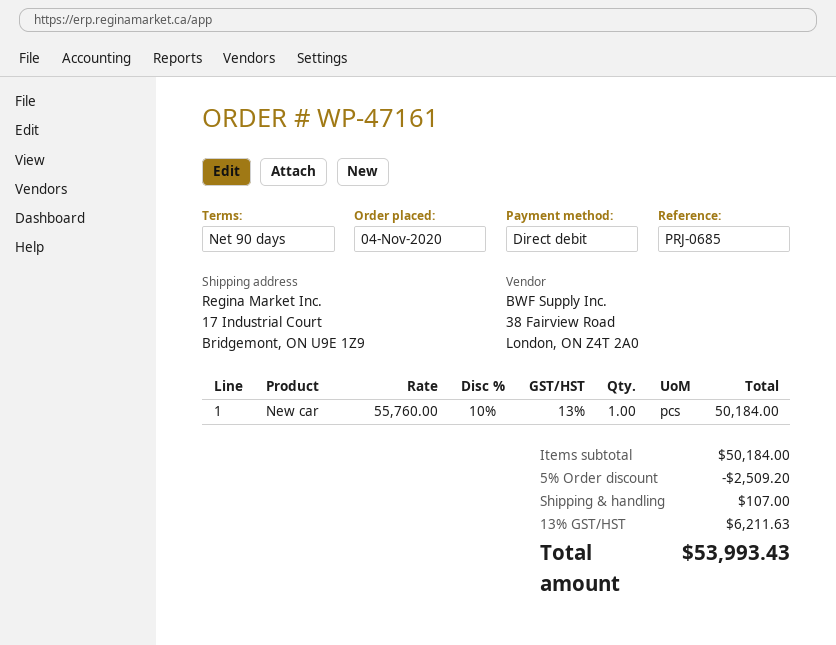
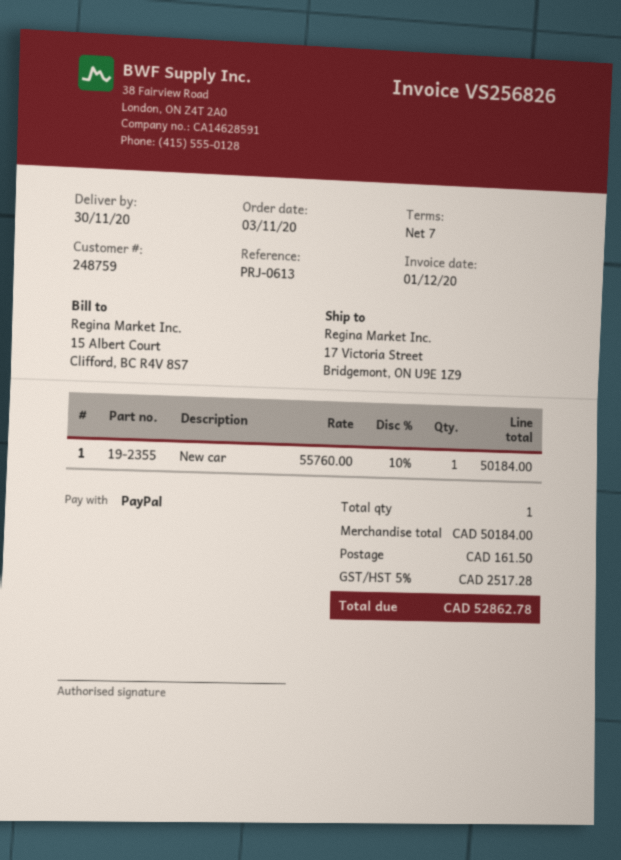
order date: 2020-11-04 -> 2020-11-03
payment terms: 90 days -> 7 days
reference: PRJ-0685 -> PRJ-0613
payment method: direct debit -> PayPal
ship to: 17 Industrial Court, Bridgemont, ON U9E 1Z9 -> 17 Victoria Street, Bridgemont, ON U9E 1Z9
discount: 5% = 2509.20 -> none
shipping: 107.00 -> 161.50
tax: 13% = 6211.63 -> 5% = 2517.28
total: 53993.43 -> 52862.78

